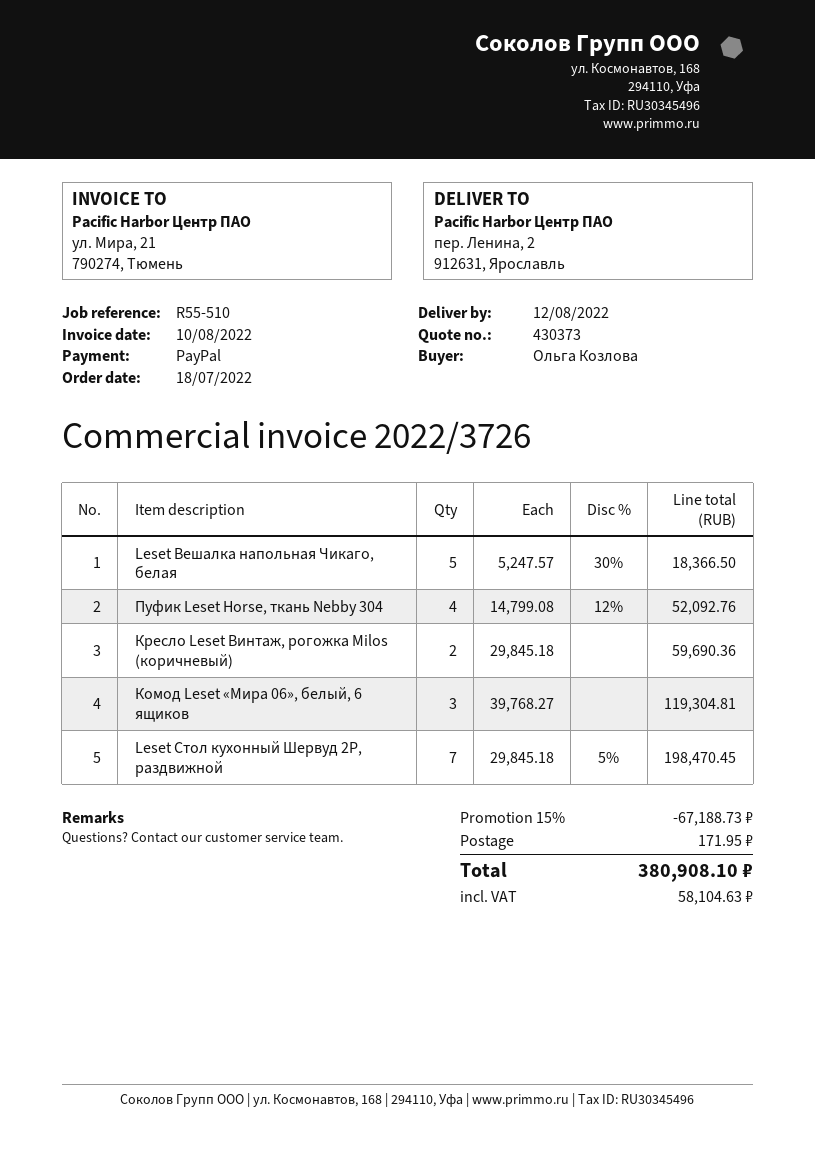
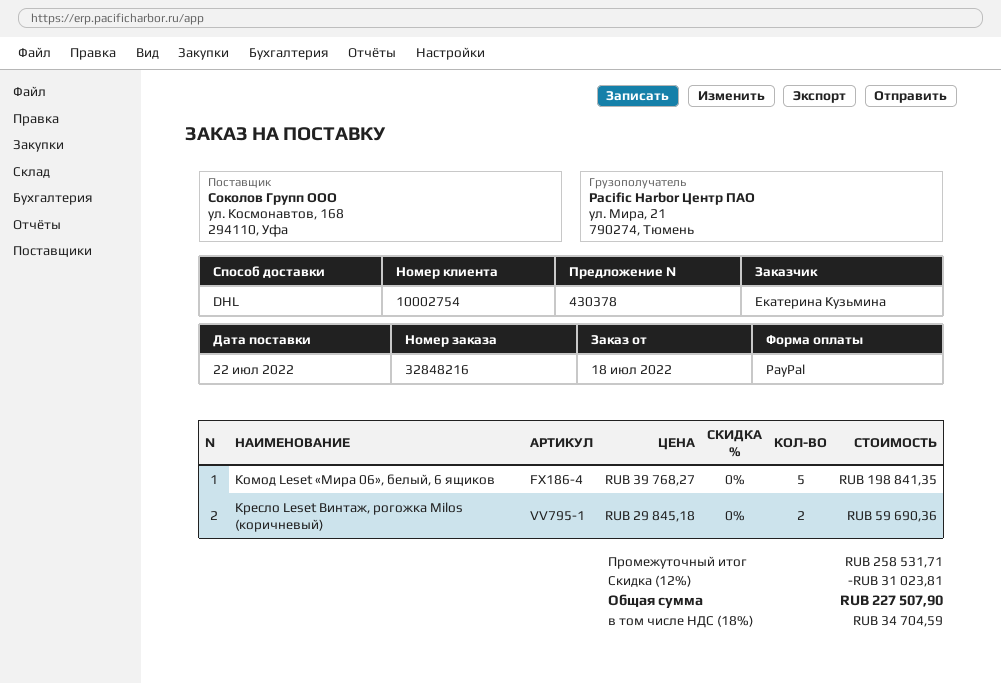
quote number: 430373 -> 430378
delivery date: 2022-08-12 -> 2022-07-22
ordered by: Ольга Козлова -> Екатерина Кузьмина
ship to: пер. Ленина, 2, 912631, Ярославль -> ул. Мира, 21, 790274, Тюмень
Leset Вешалка напольная Чикаго, белая: 5 x 5247.57 - 30% = 18366.50 -> none
Пуфик Leset Horse, ткань Nebby 304: 4 x 14799.08 - 12% = 52092.76 -> none
Комод Leset «Мира 06», белый, 6 ящиков: 3 x 39768.27 = 119304.81 -> 5 x 39768.27 = 198841.35
Leset Стол кухонный Шервуд 2Р, раздвижной: 7 x 29845.18 - 5% = 198470.45 -> none
discount: 15% = 67188.73 -> 12% = 31023.81
shipping: 171.95 -> none
tax: 58104.63 -> 34704.59
total: 380908.10 -> 227507.90

